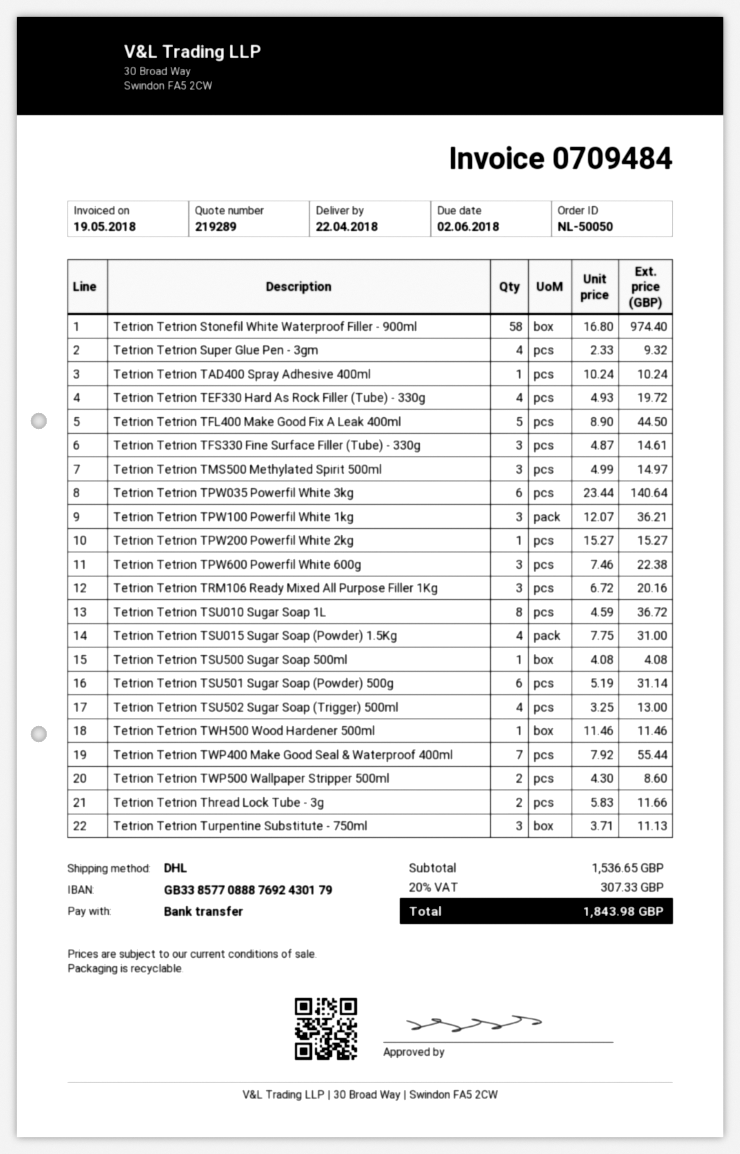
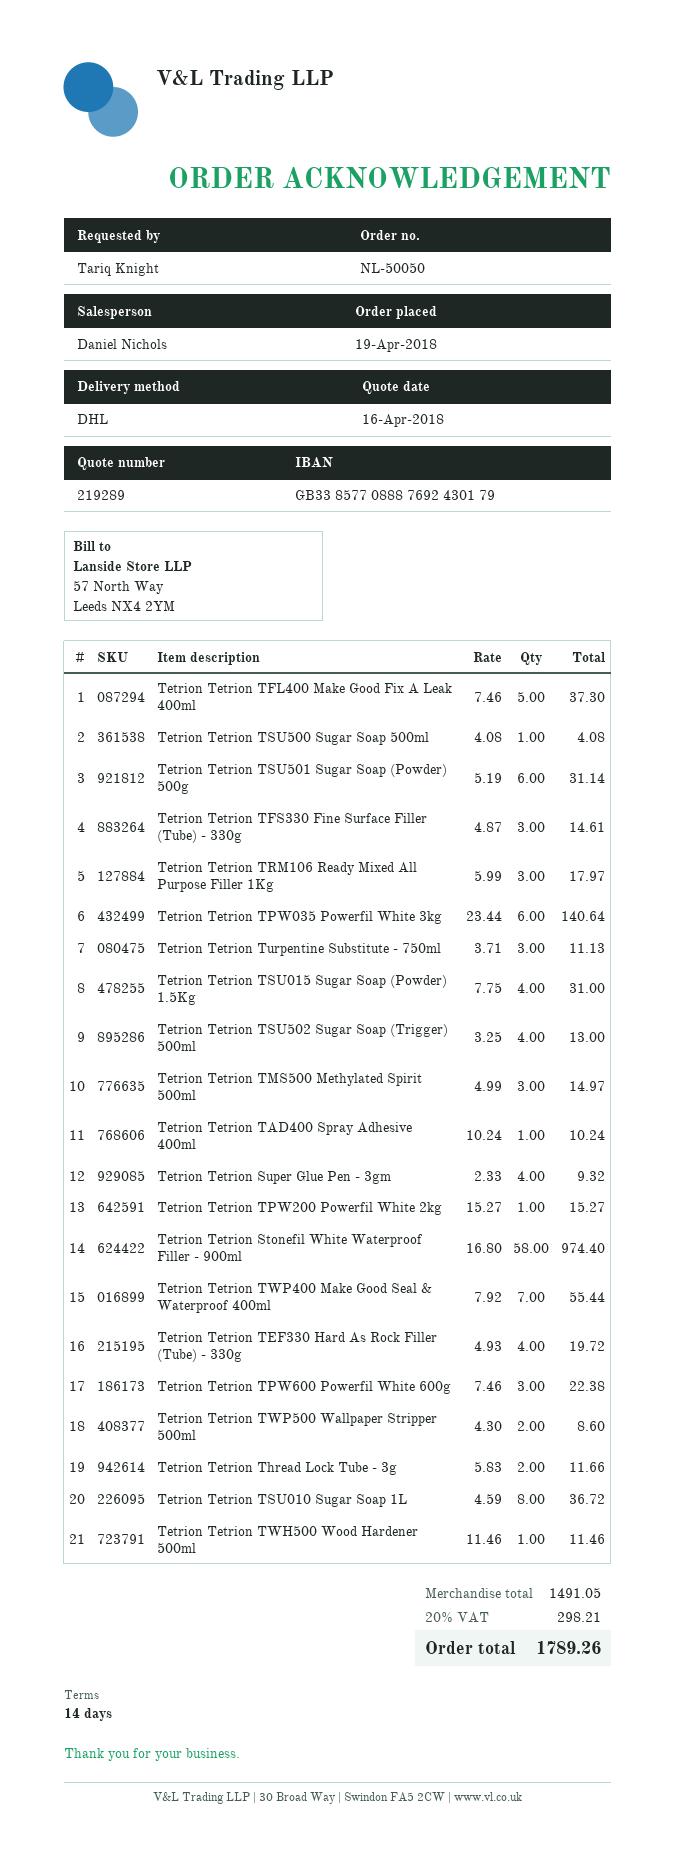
Tetrion Tetrion TFL400 Make Good Fix A Leak 400ml: 5 x 8.90 = 44.50 -> 5 x 7.46 = 37.30
Tetrion Tetrion TPW100 Powerfil White 1kg: 3 x 12.07 = 36.21 -> none
Tetrion Tetrion TRM106 Ready Mixed All Purpose Filler 1Kg: 3 x 6.72 = 20.16 -> 3 x 5.99 = 17.97
subtotal: 1536.65 -> 1491.05
tax: 20% = 307.33 -> 20% = 298.21
total: 1843.98 -> 1789.26

